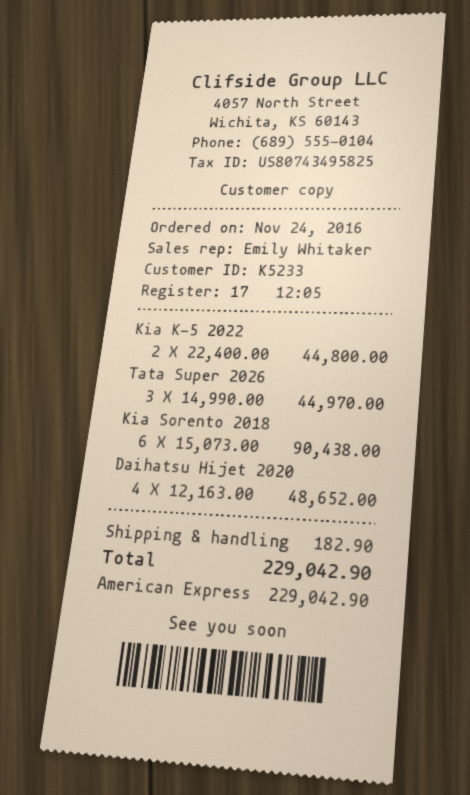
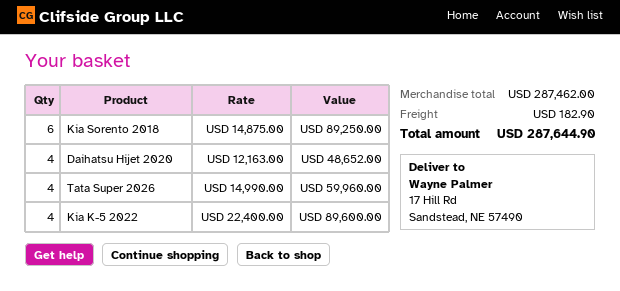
Kia K-5 2022: 2 x 22400.00 = 44800.00 -> 4 x 22400.00 = 89600.00
Tata Super 2026: 3 x 14990.00 = 44970.00 -> 4 x 14990.00 = 59960.00
Kia Sorento 2018: 6 x 15073.00 = 90438.00 -> 6 x 14875.00 = 89250.00
total: 229042.90 -> 287644.90

